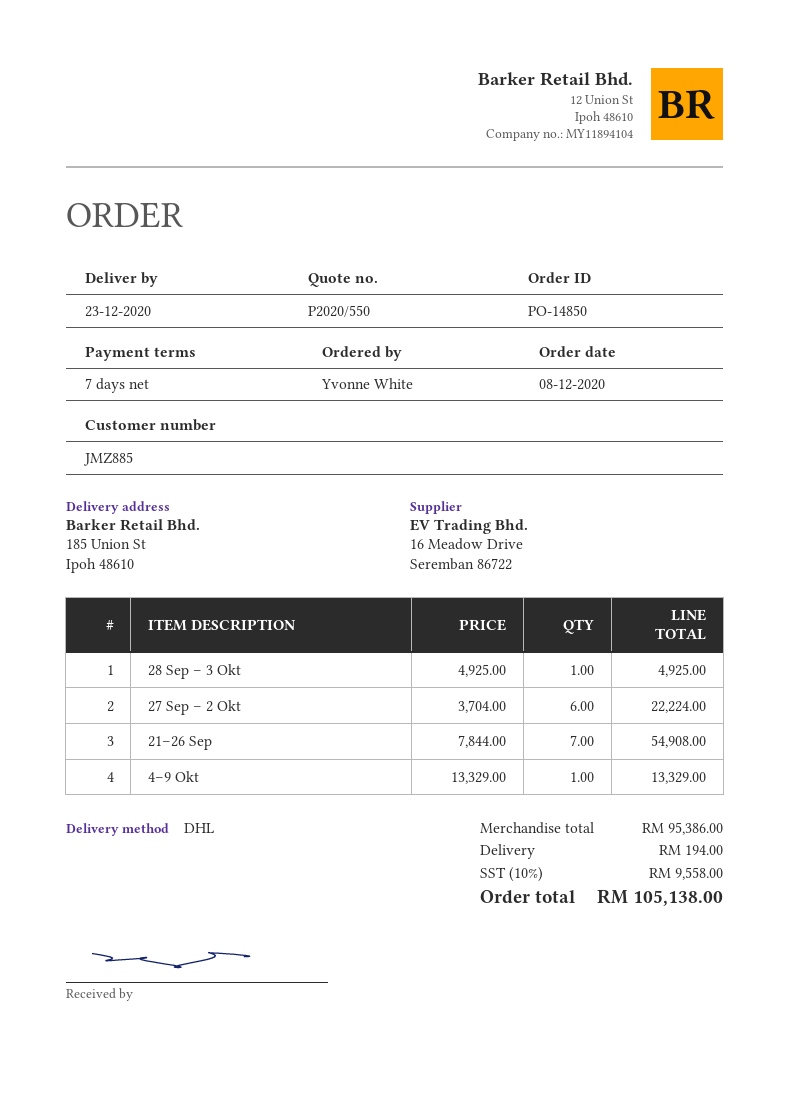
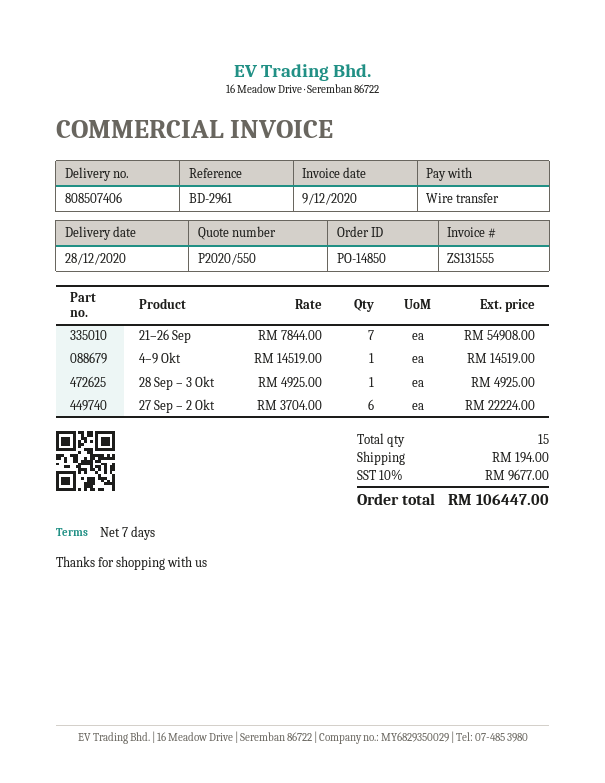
delivery date: 2020-12-23 -> 2020-12-28
4–9 Okt: 1 x 13329.00 = 13329.00 -> 1 x 14519.00 = 14519.00
tax: 10% = 9558.00 -> 10% = 9677.00
total: 105138.00 -> 106447.00

